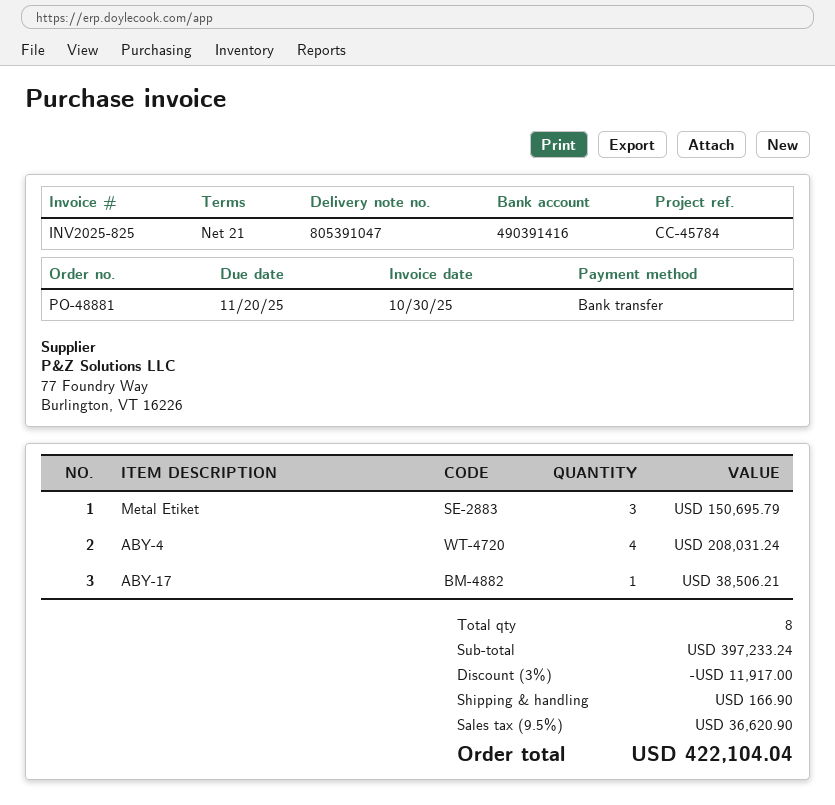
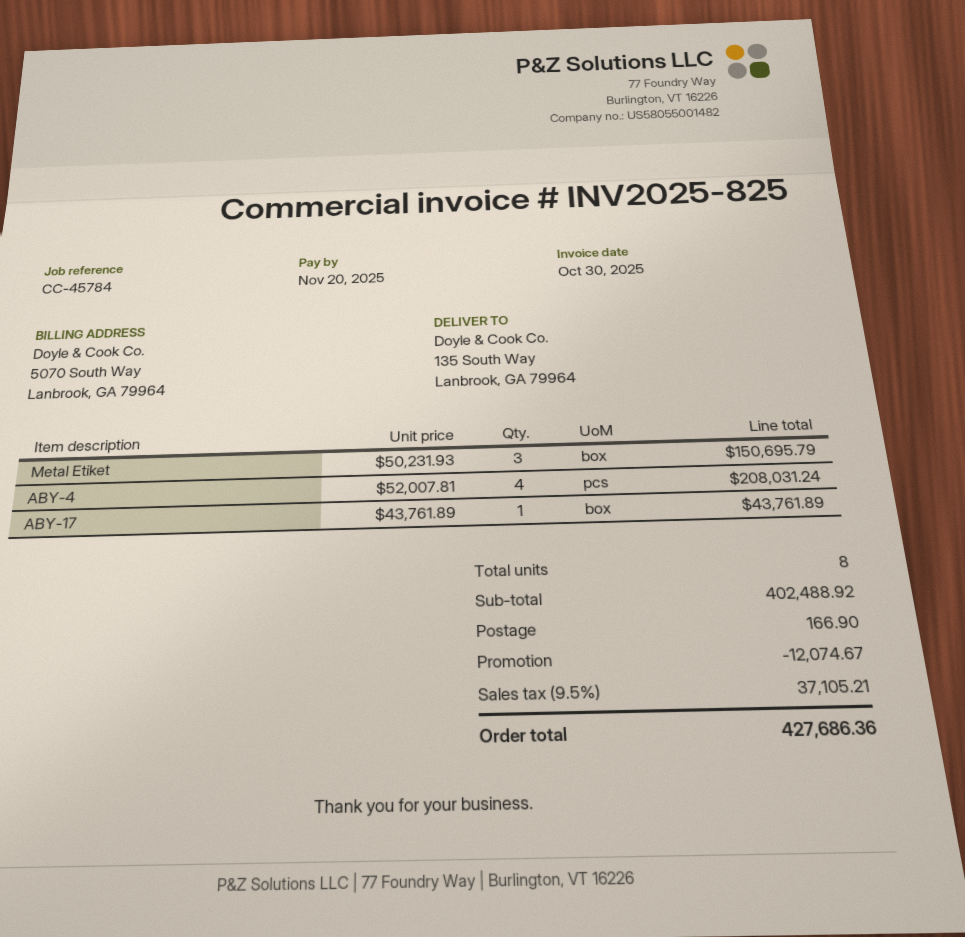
ABY-17: 1 for 38506.21 -> 1 for 43761.89
subtotal: 397233.24 -> 402488.92
discount: 11917.00 -> 12074.67
tax: 9.5% = 36620.90 -> 9.5% = 37105.21
total: 422104.04 -> 427686.36

